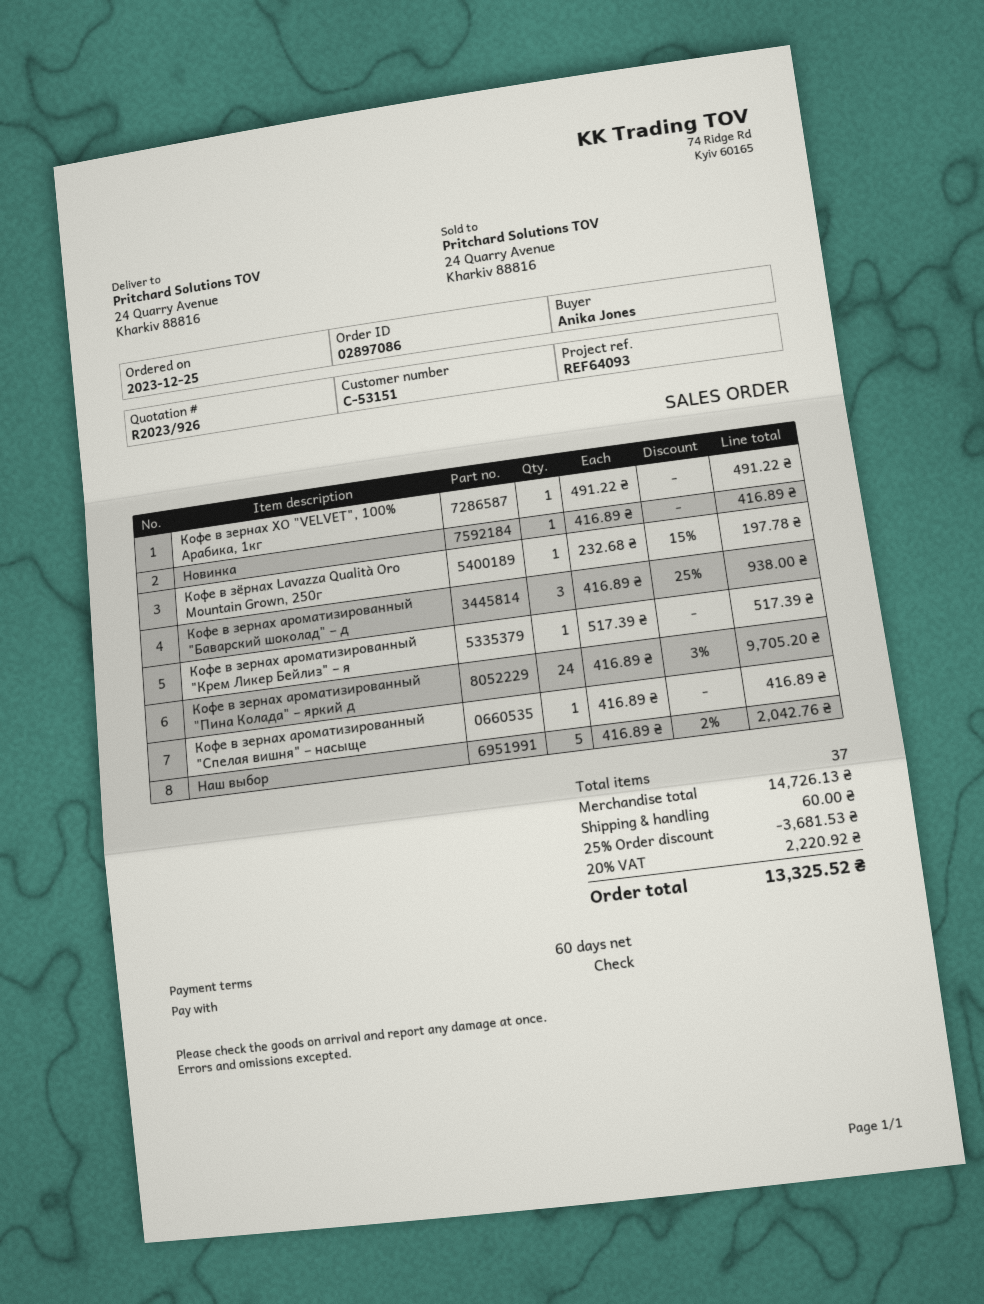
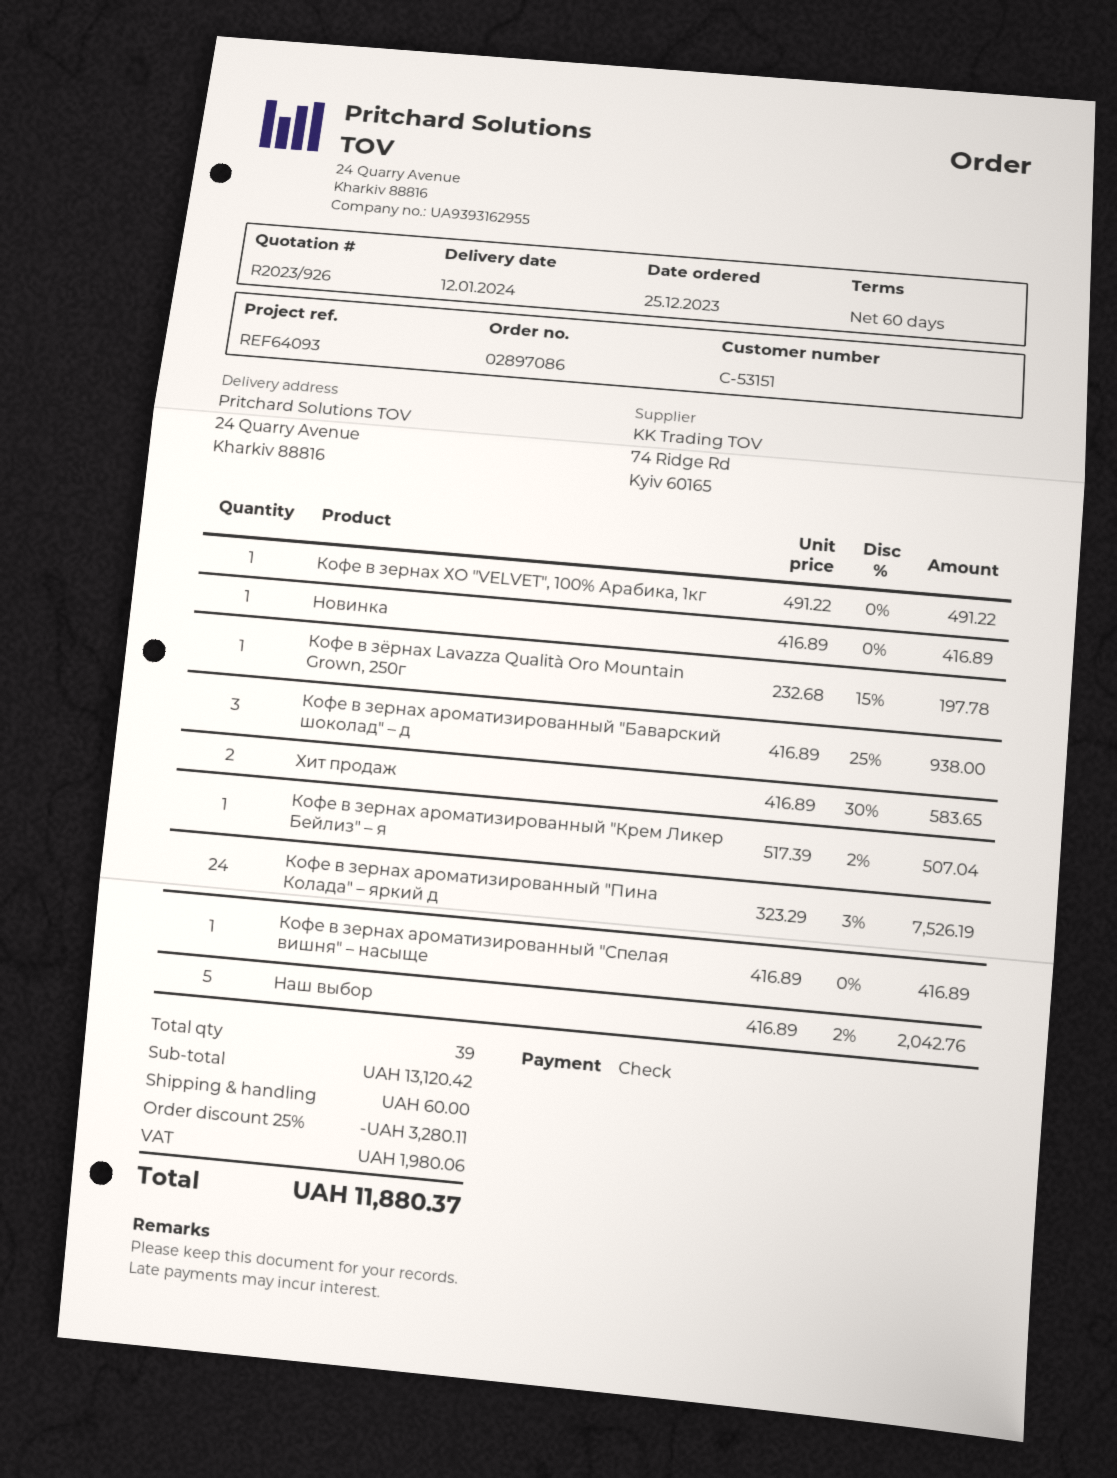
Кофе в зернах ароматизированный "Крем Ликер Бейлиз" – я: 1 x 517.39 = 517.39 -> 1 x 517.39 - 2% = 507.04
Кофе в зернах ароматизированный "Пина Колада" – яркий д: 24 x 416.89 - 3% = 9705.20 -> 24 x 323.29 - 3% = 7526.19
Хит продаж: none -> 2 x 416.89 - 30% = 583.65
total quantity: 37 -> 39
subtotal: 14726.13 -> 13120.42
discount: 25% = 3681.53 -> 25% = 3280.11
tax: 2220.92 -> 1980.06
total: 13325.52 -> 11880.37

